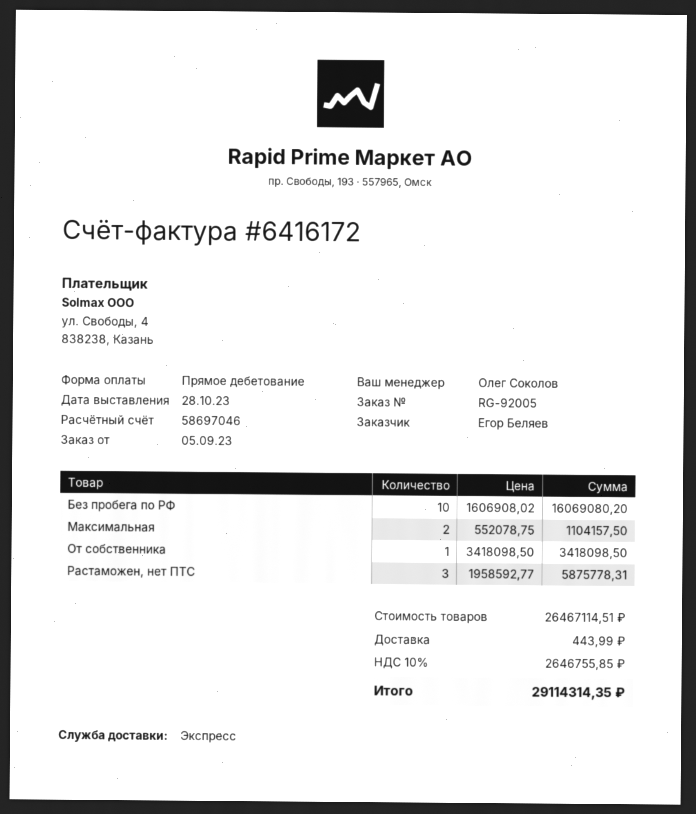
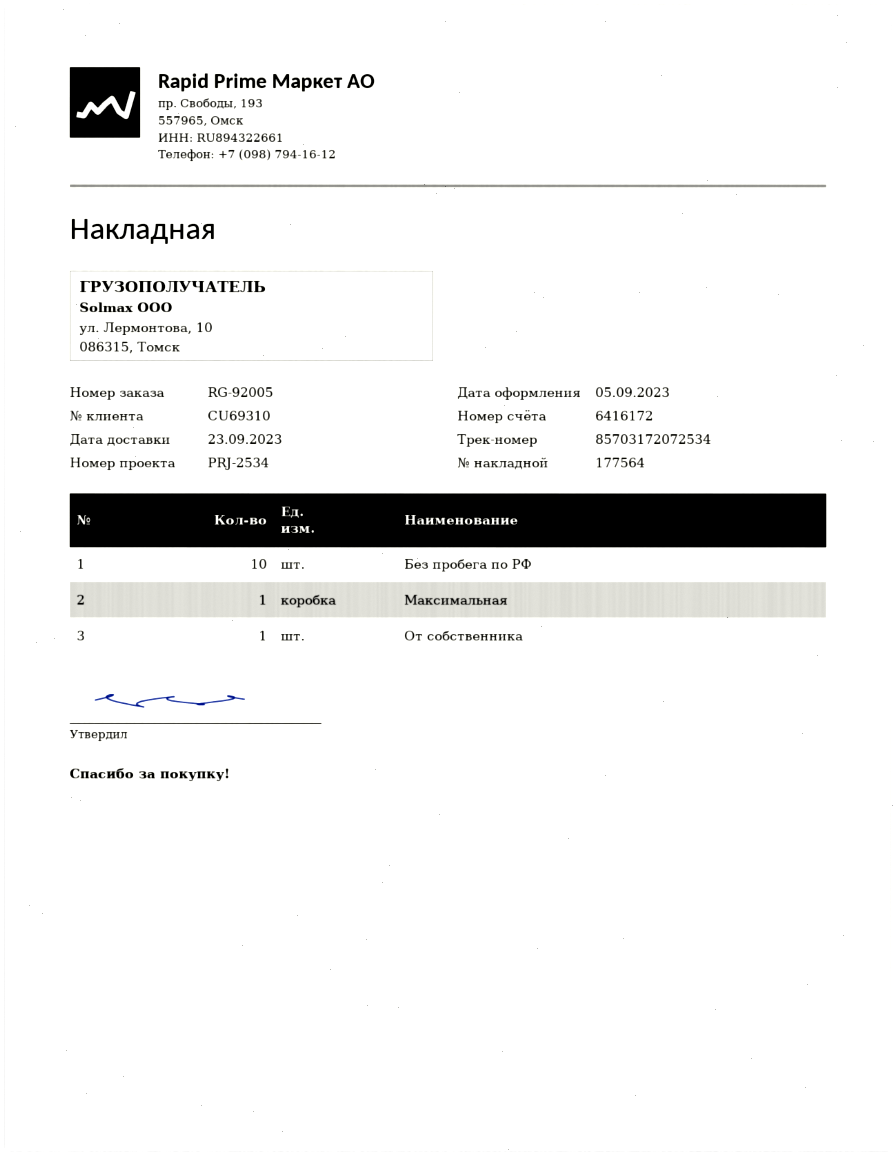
Максимальная: 2 -> 1
Растаможен, нет ПТС: 3 -> none

